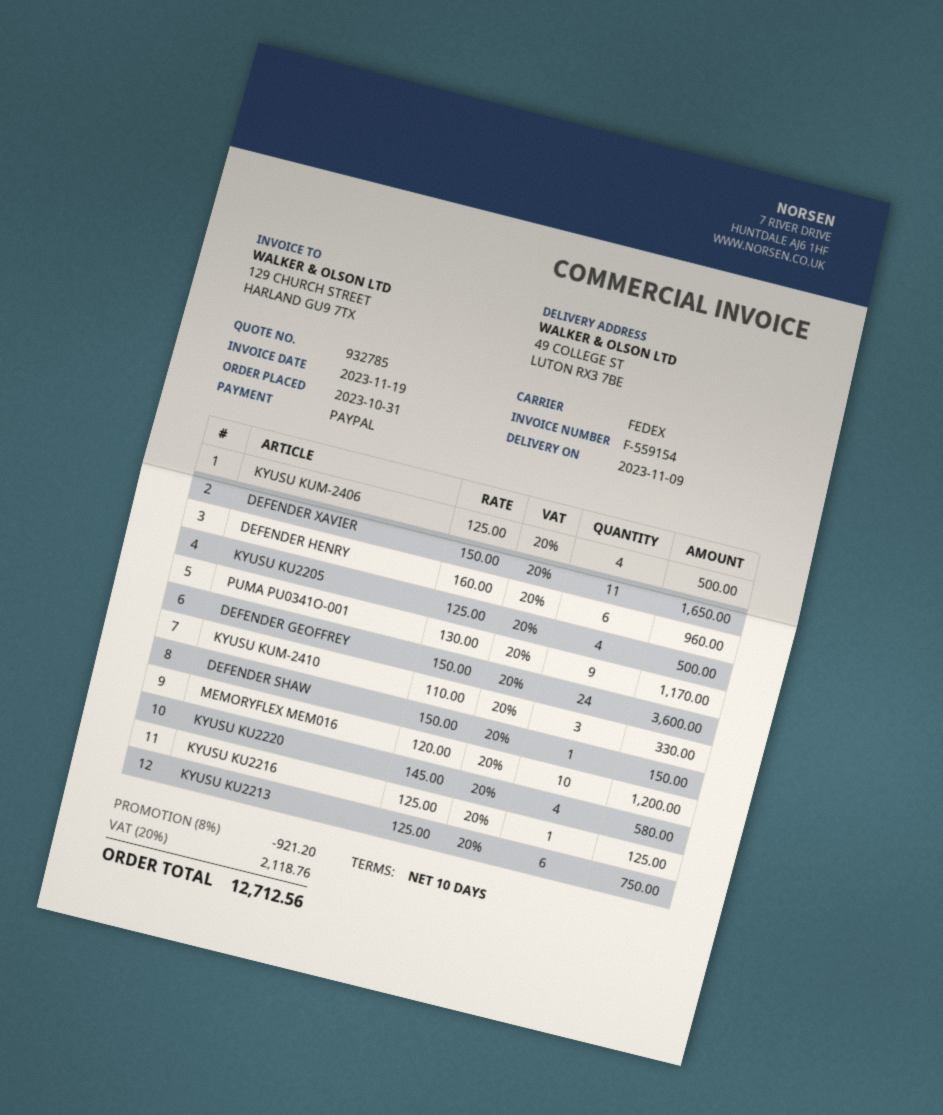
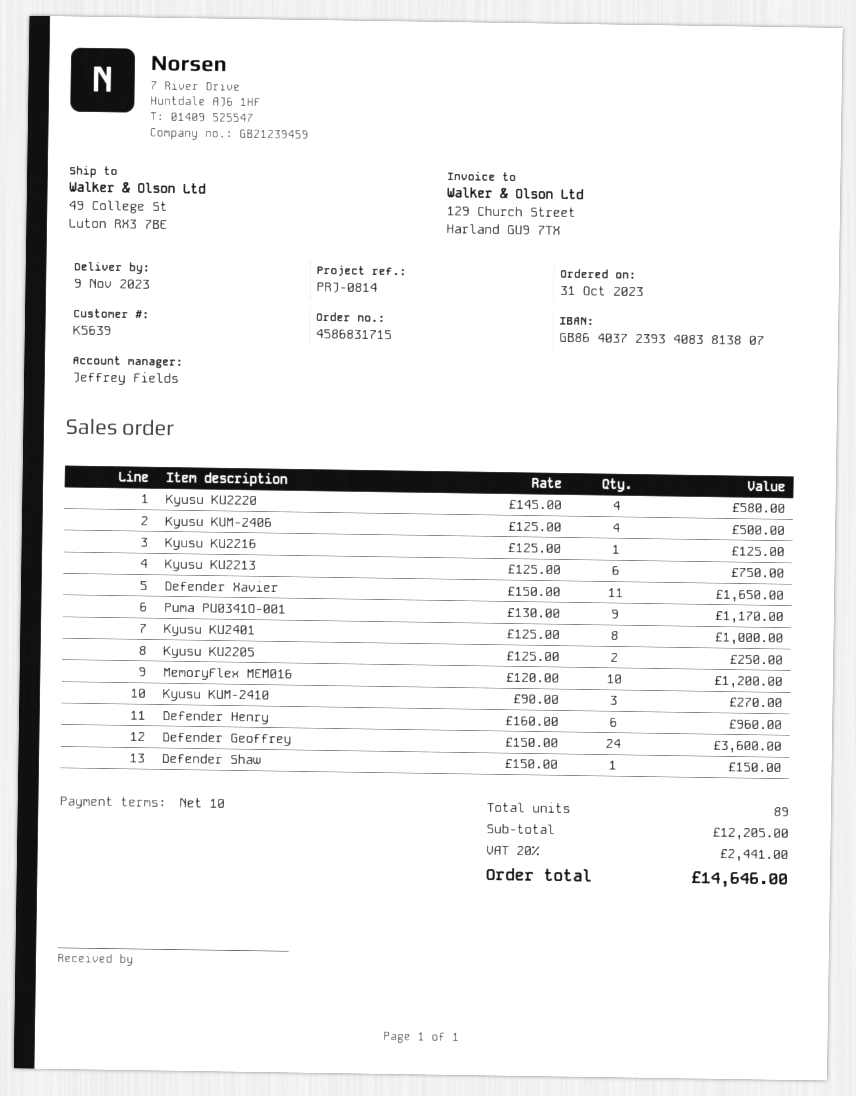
KYUSU KU2205: 4 x 125.00 = 500.00 -> 2 x 125.00 = 250.00
KYUSU KUM-2410: 3 x 110.00 = 330.00 -> 3 x 90.00 = 270.00
Kyusu KU2401: none -> 8 x 125.00 = 1000.00
discount: 8% = 921.20 -> none
tax: 20% = 2118.76 -> 20% = 2441.00
total: 12712.56 -> 14646.00

